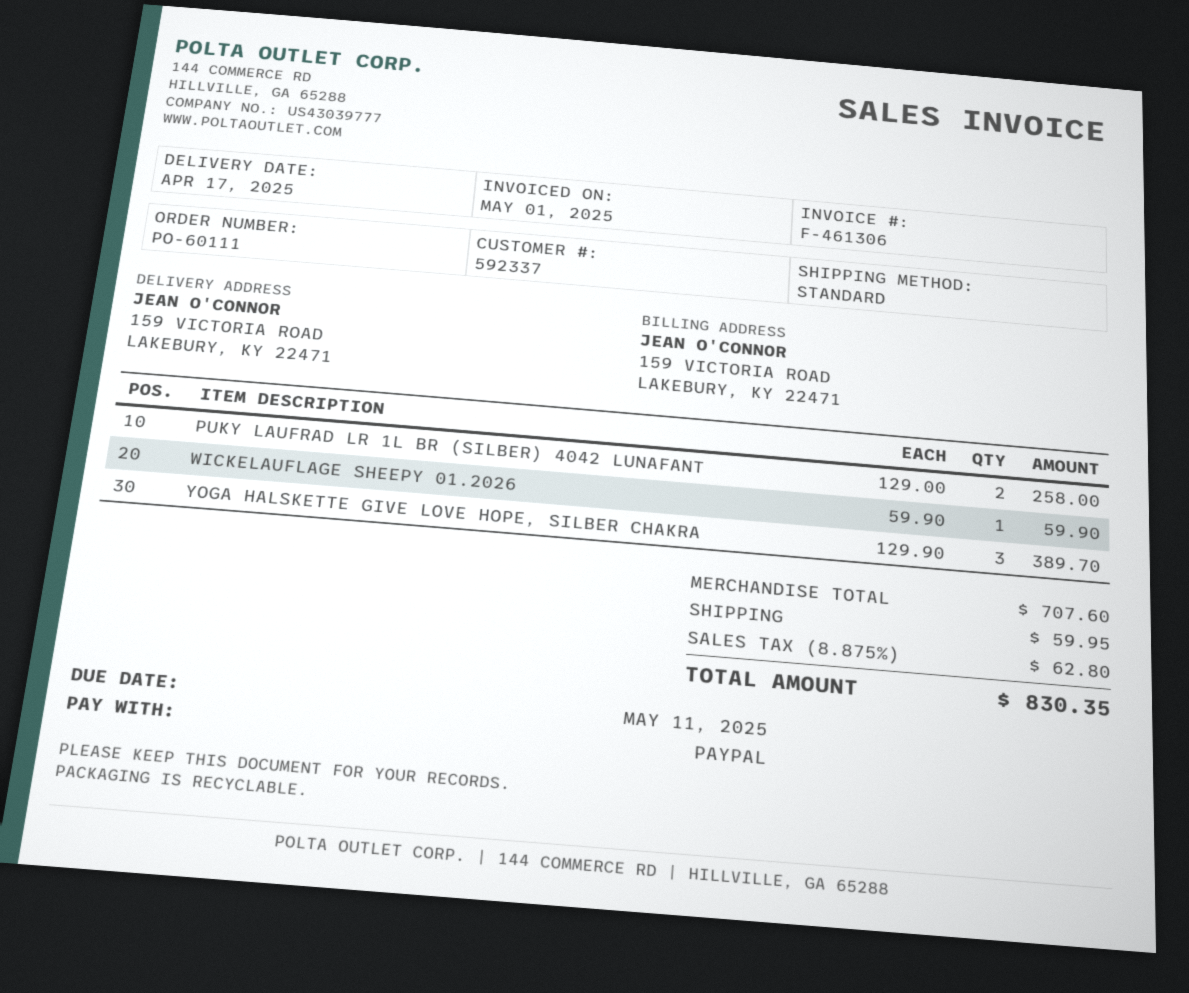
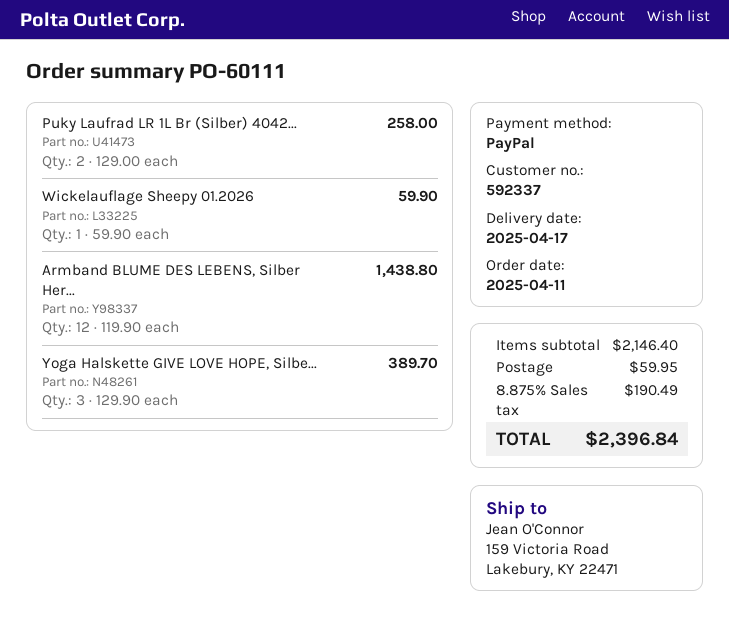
Armband BLUME DES LEBENS, Silber Her...: none -> 12 x 119.90 = 1438.80
subtotal: 707.60 -> 2146.40
tax: 8.875% = 62.80 -> 8.875% = 190.49
total: 830.35 -> 2396.84

